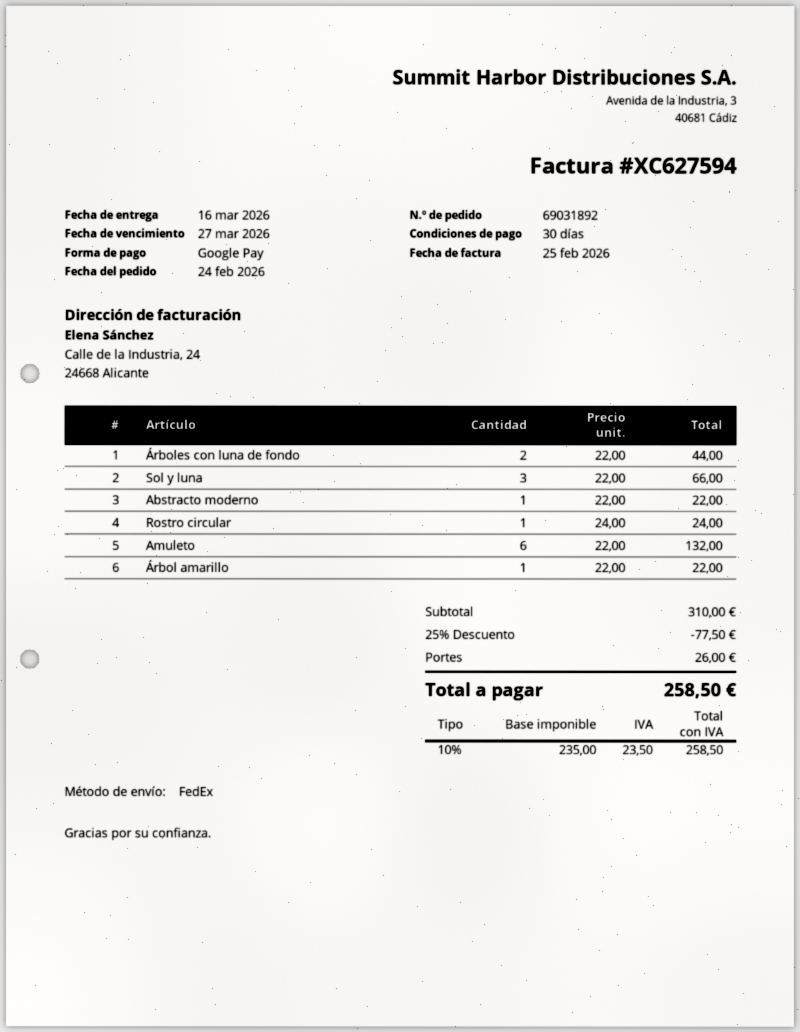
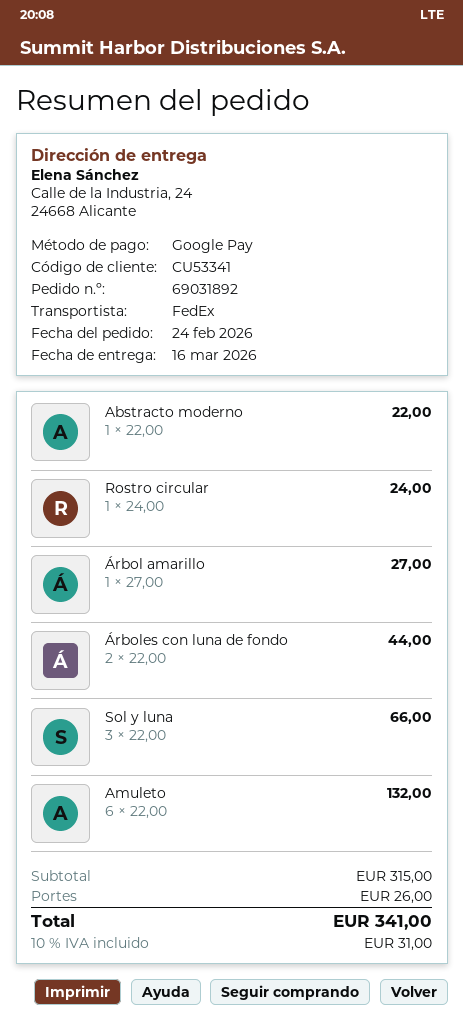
Árbol amarillo: 1 x 22.00 = 22.00 -> 1 x 27.00 = 27.00
subtotal: 310.00 -> 315.00
discount: 25% = 77.50 -> none
tax: 10% = 23.50 -> 10% = 31.00
total: 258.50 -> 341.00

